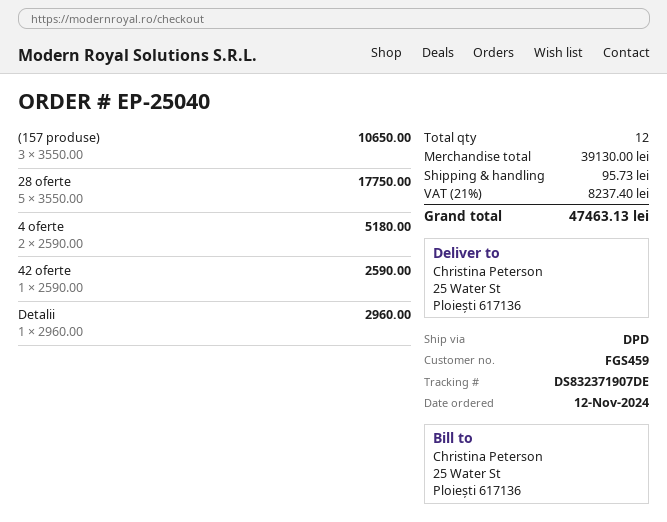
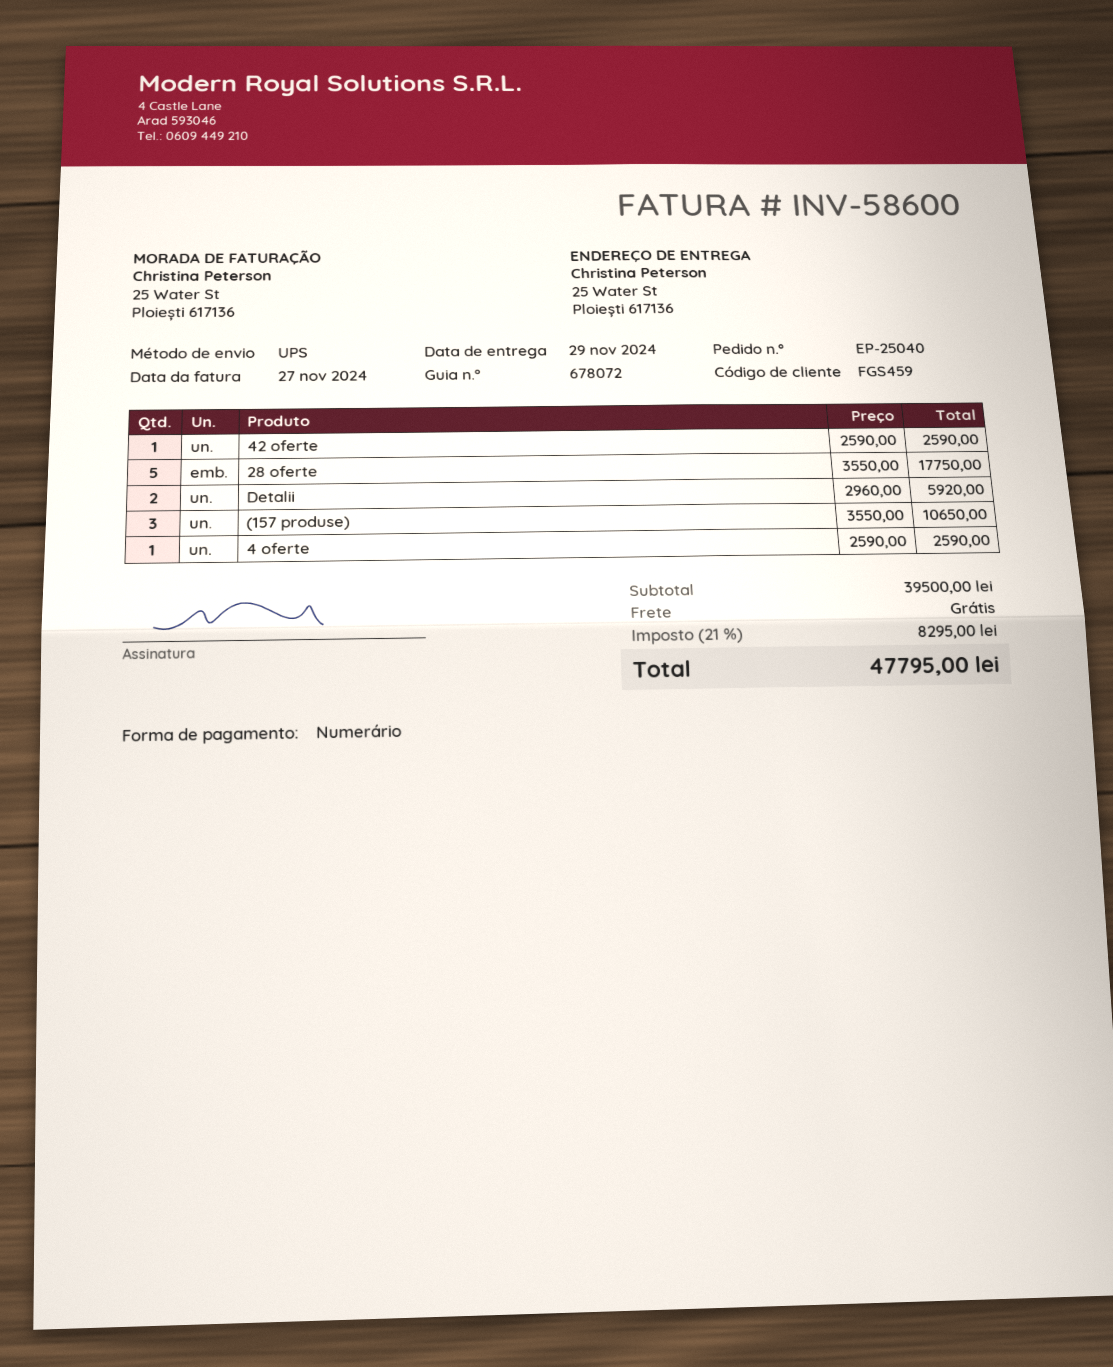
shipping method: DPD -> UPS
4 oferte: 2 x 2590.00 = 5180.00 -> 1 x 2590.00 = 2590.00
Detalii: 1 x 2960.00 = 2960.00 -> 2 x 2960.00 = 5920.00
subtotal: 39130.00 -> 39500.00
shipping: 95.73 -> 0.00
tax: 21% = 8237.40 -> 21% = 8295.00
total: 47463.13 -> 47795.00

